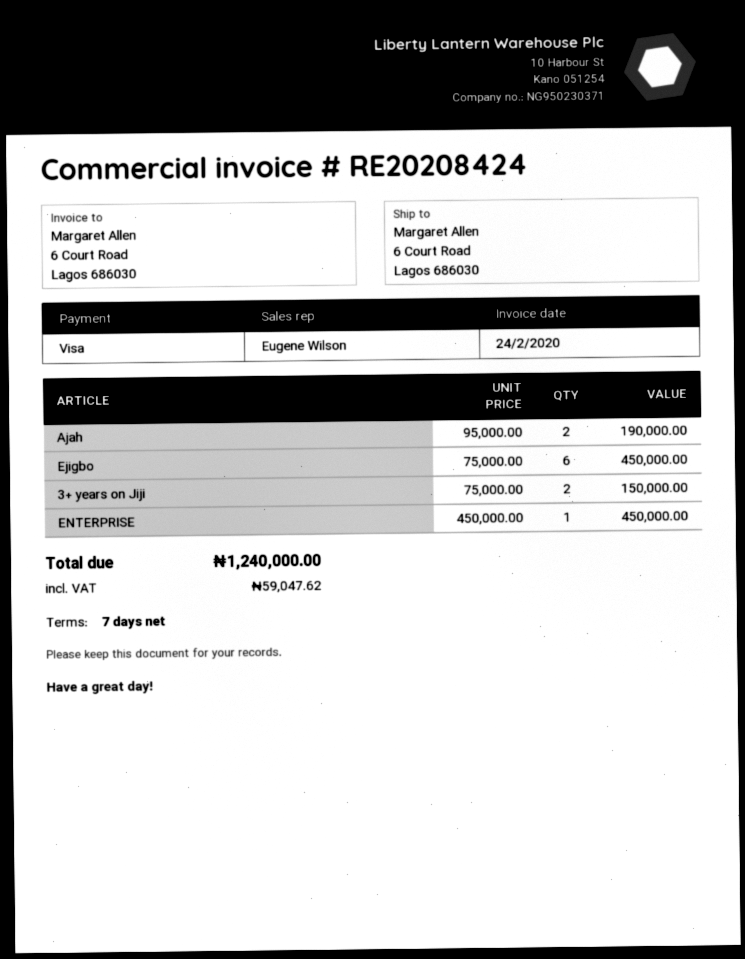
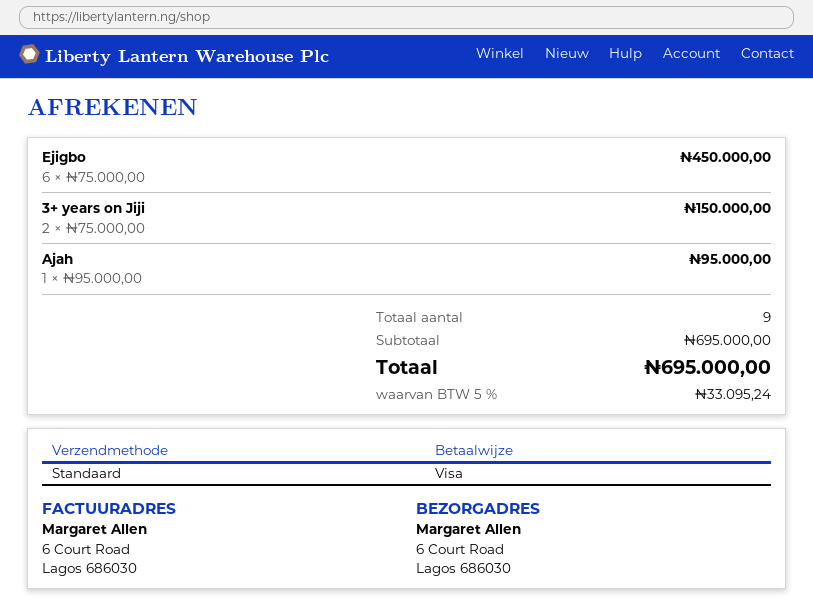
Ajah: 2 x 95000.00 = 190000.00 -> 1 x 95000.00 = 95000.00
ENTERPRISE: 1 x 450000.00 = 450000.00 -> none
tax: 59047.62 -> 33095.24
total: 1240000.00 -> 695000.00

